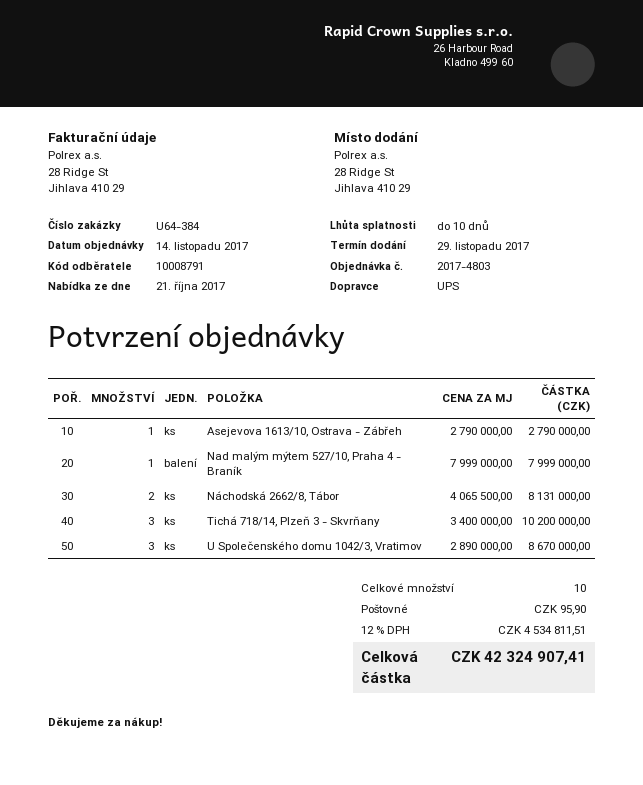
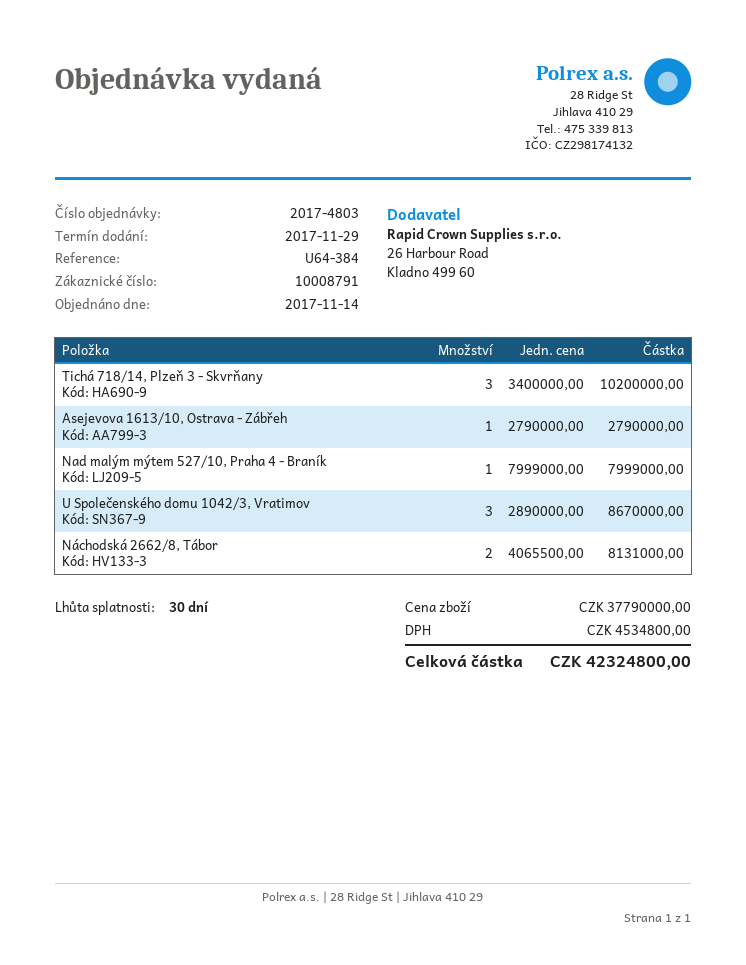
payment terms: 10 days -> 30 days
shipping: 95.90 -> none
tax: 4534811.51 -> 4534800.00
total: 42324907.41 -> 42324800.00

